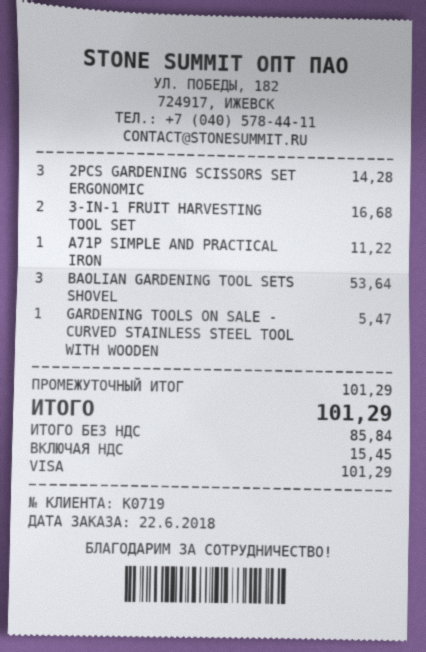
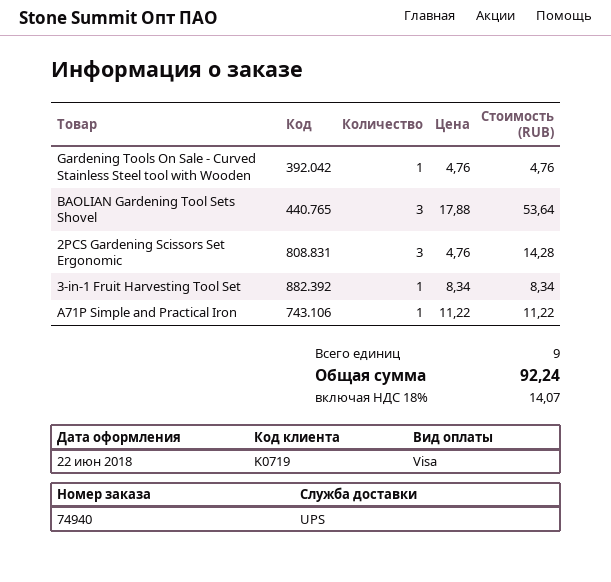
3-IN-1 FRUIT HARVESTING TOOL SET: 2 for 16.68 -> 1 for 8.34
GARDENING TOOLS ON SALE - CURVED STAINLESS STEEL TOOL WITH WOODEN: 1 for 5.47 -> 1 for 4.76
tax: 15.45 -> 14.07
total: 101.29 -> 92.24

